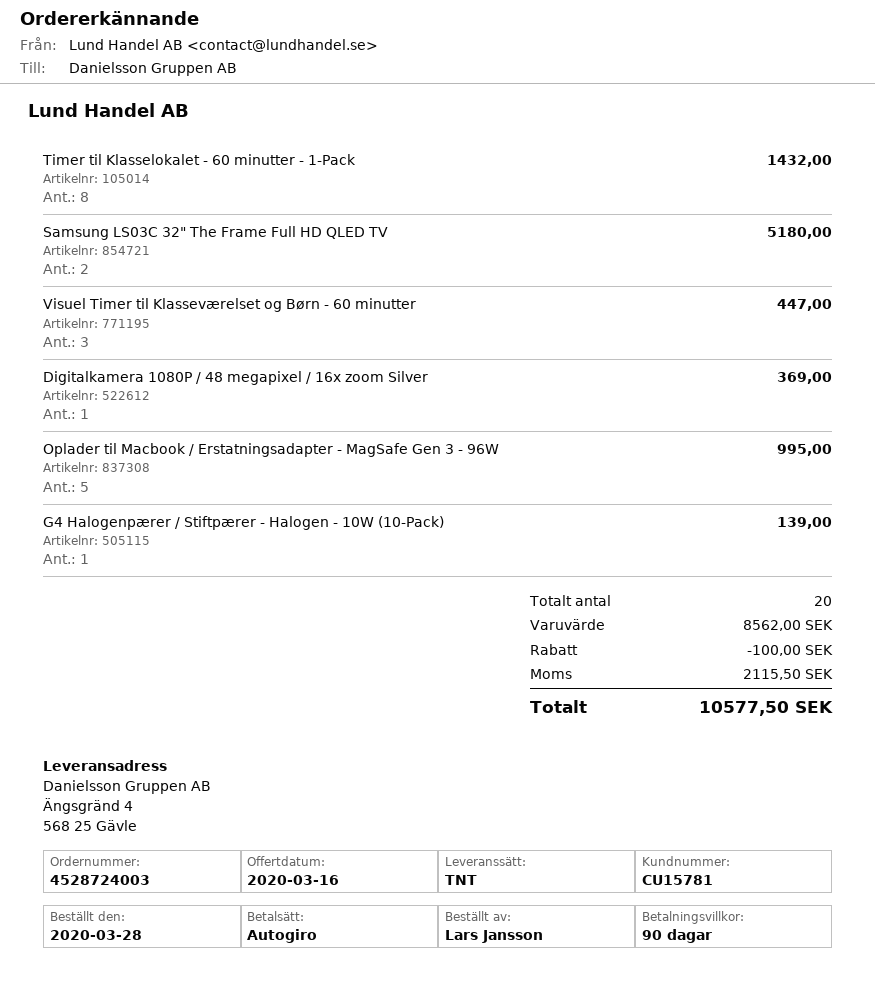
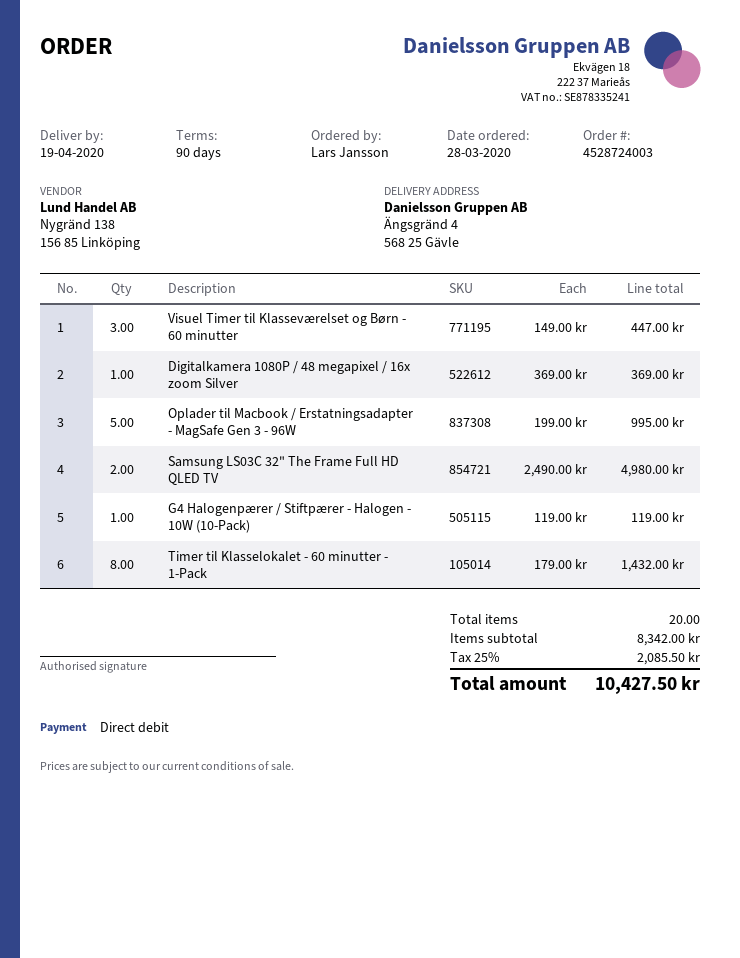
Samsung LS03C 32" The Frame Full HD QLED TV: 2 for 5180.00 -> 2 for 4980.00
G4 Halogenpærer / Stiftpærer - Halogen - 10W (10-Pack): 1 for 139.00 -> 1 for 119.00
subtotal: 8562.00 -> 8342.00
discount: 100.00 -> none
tax: 2115.50 -> 2085.50
total: 10577.50 -> 10427.50

